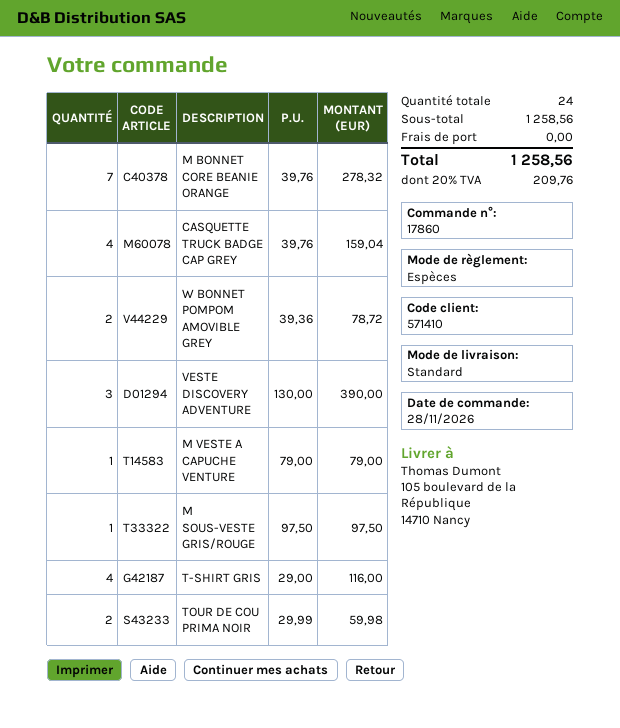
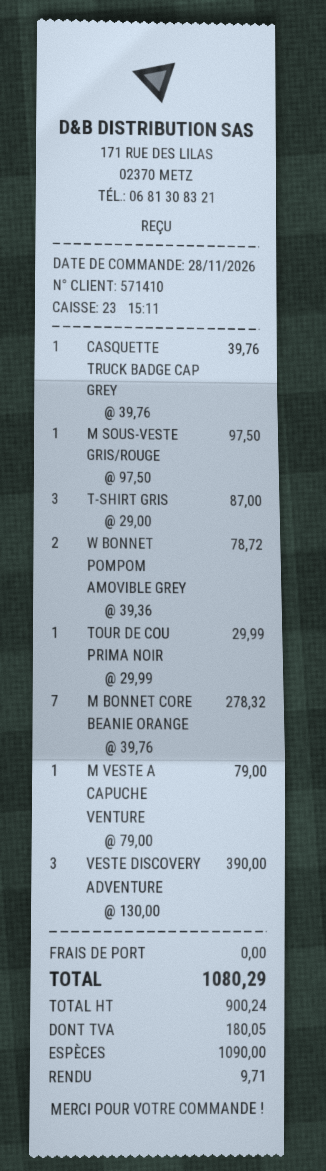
CASQUETTE TRUCK BADGE CAP GREY: 4 x 39.76 = 159.04 -> 1 x 39.76 = 39.76
T-SHIRT GRIS: 4 x 29.00 = 116.00 -> 3 x 29.00 = 87.00
TOUR DE COU PRIMA NOIR: 2 x 29.99 = 59.98 -> 1 x 29.99 = 29.99
tax: 209.76 -> 180.05
total: 1258.56 -> 1080.29

